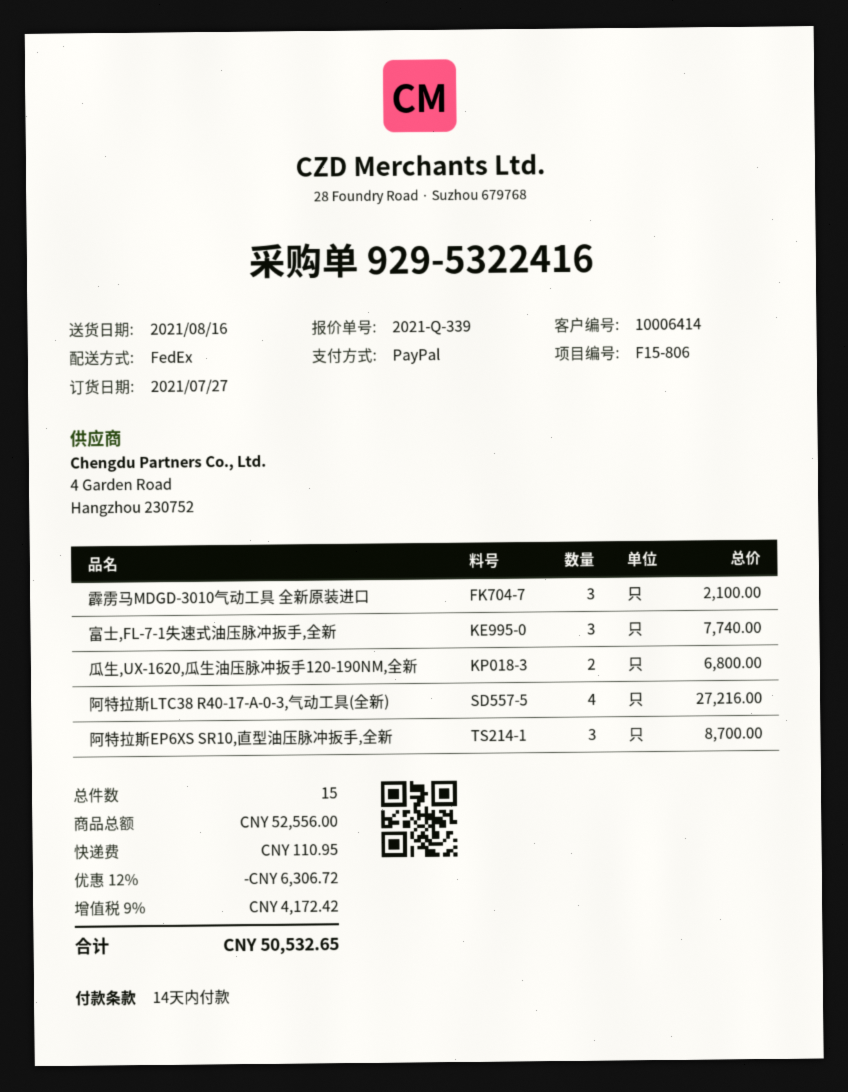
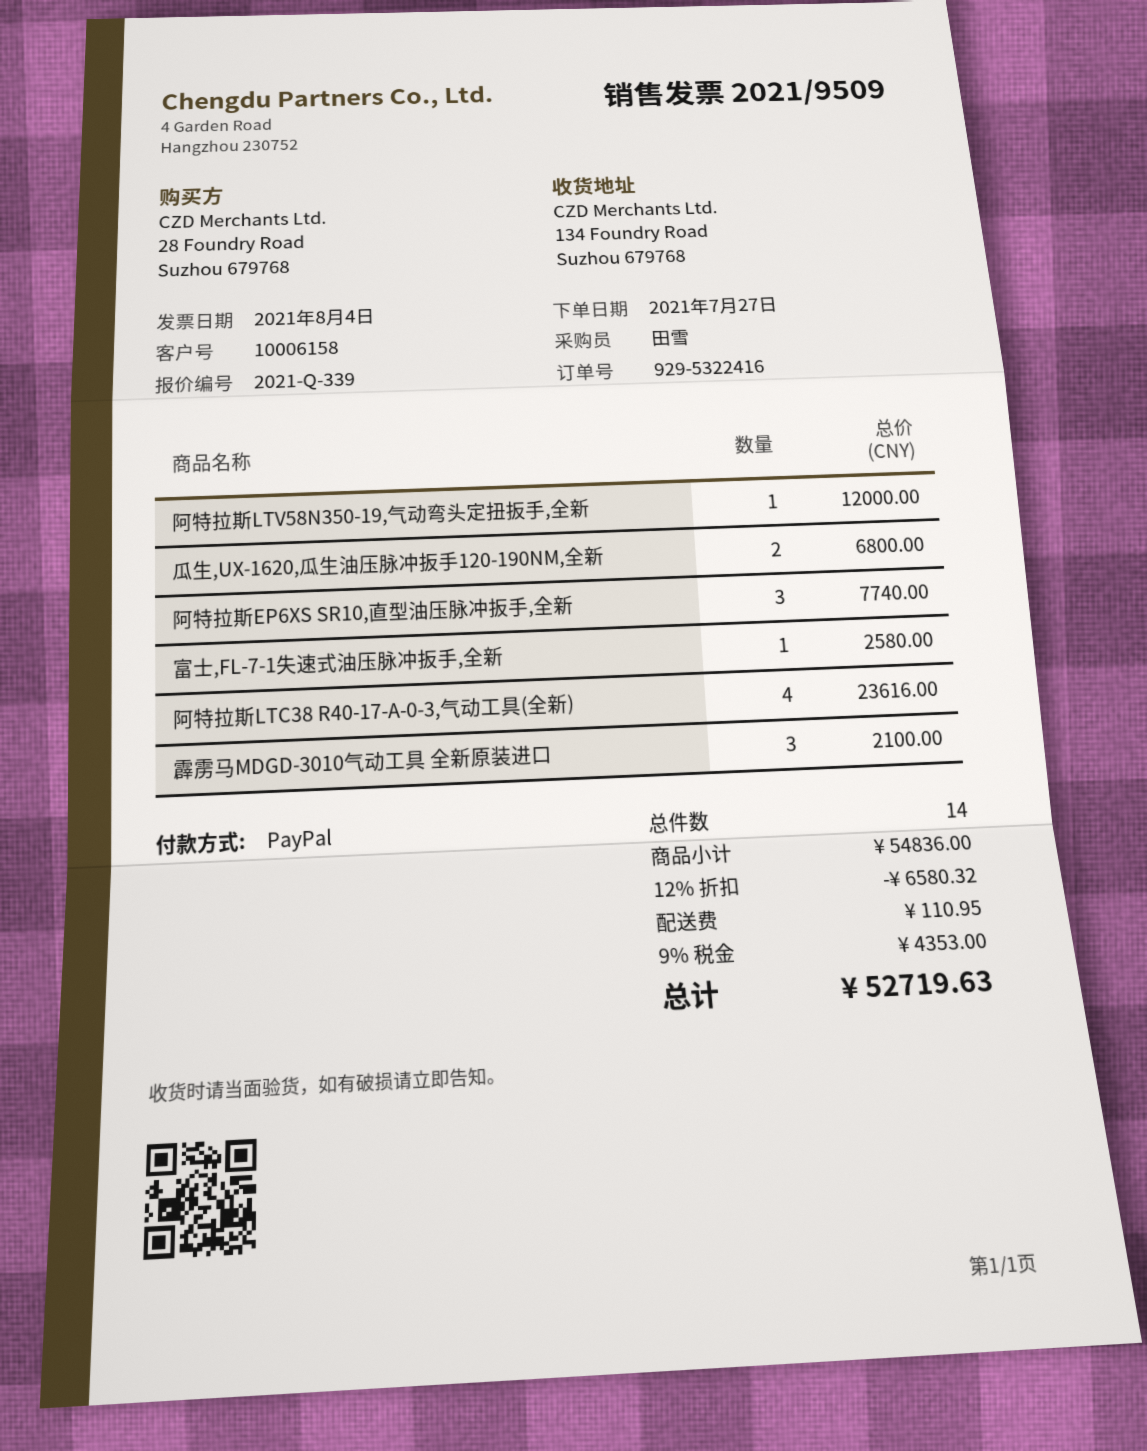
customer number: 10006414 -> 10006158
富士,FL-7-1失速式油压脉冲扳手,全新: 3 for 7740.00 -> 1 for 2580.00
阿特拉斯LTC38 R40-17-A-0-3,气动工具(全新): 4 for 27216.00 -> 4 for 23616.00
阿特拉斯EP6XS SR10,直型油压脉冲扳手,全新: 3 for 8700.00 -> 3 for 7740.00
阿特拉斯LTV58N350-19,气动弯头定扭扳手,全新: none -> 1 for 12000.00
total quantity: 15 -> 14
subtotal: 52556.00 -> 54836.00
discount: 12% = 6306.72 -> 12% = 6580.32
tax: 9% = 4172.42 -> 9% = 4353.00
total: 50532.65 -> 52719.63

